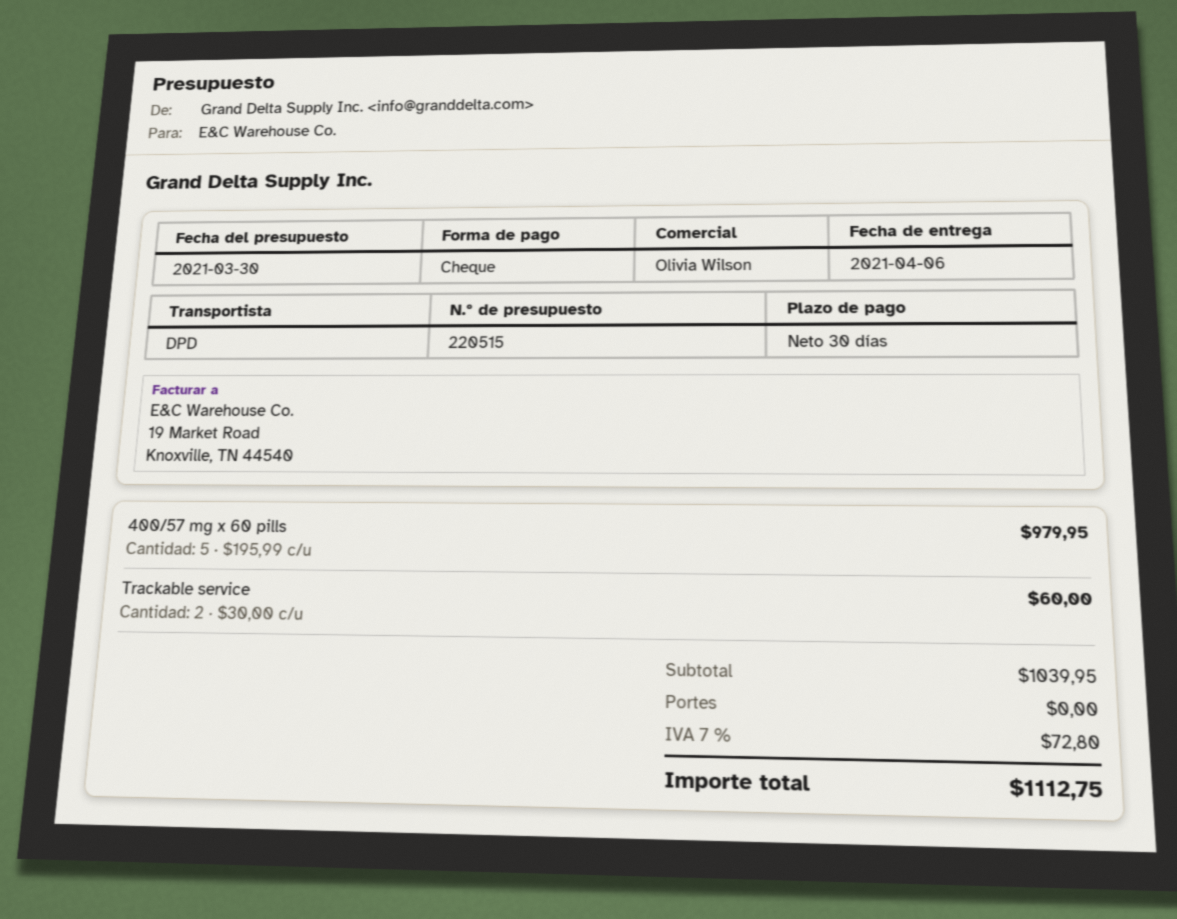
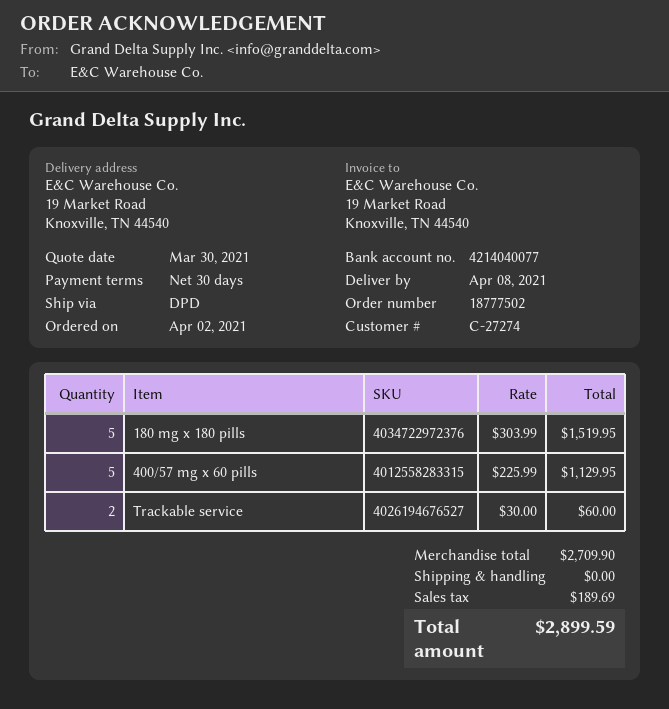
delivery date: 2021-04-06 -> 2021-04-08
400/57 mg x 60 pills: 5 x 195.99 = 979.95 -> 5 x 225.99 = 1129.95
180 mg x 180 pills: none -> 5 x 303.99 = 1519.95
subtotal: 1039.95 -> 2709.90
tax: 72.80 -> 189.69
total: 1112.75 -> 2899.59

